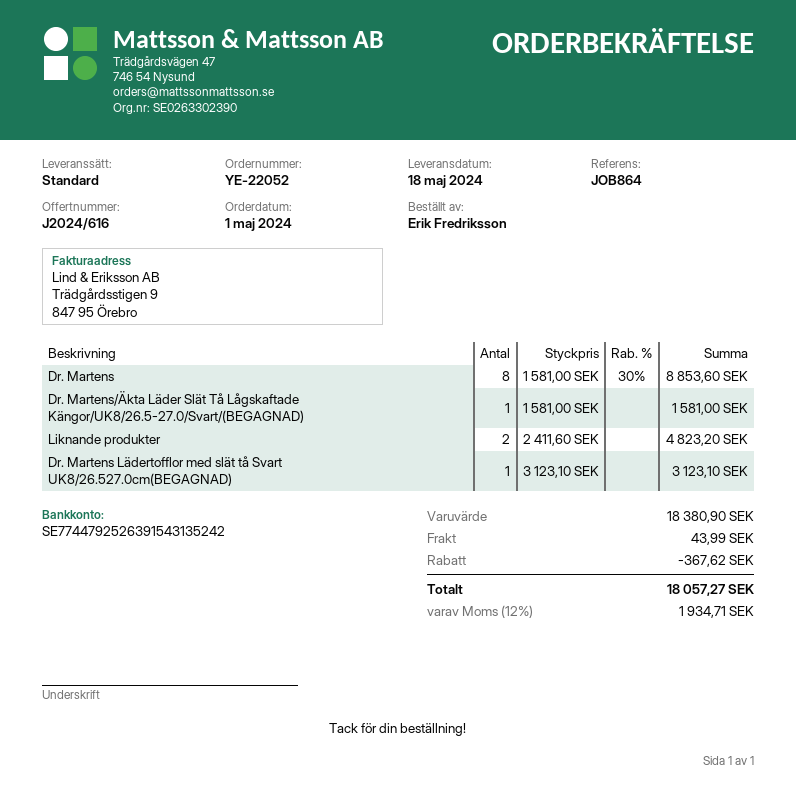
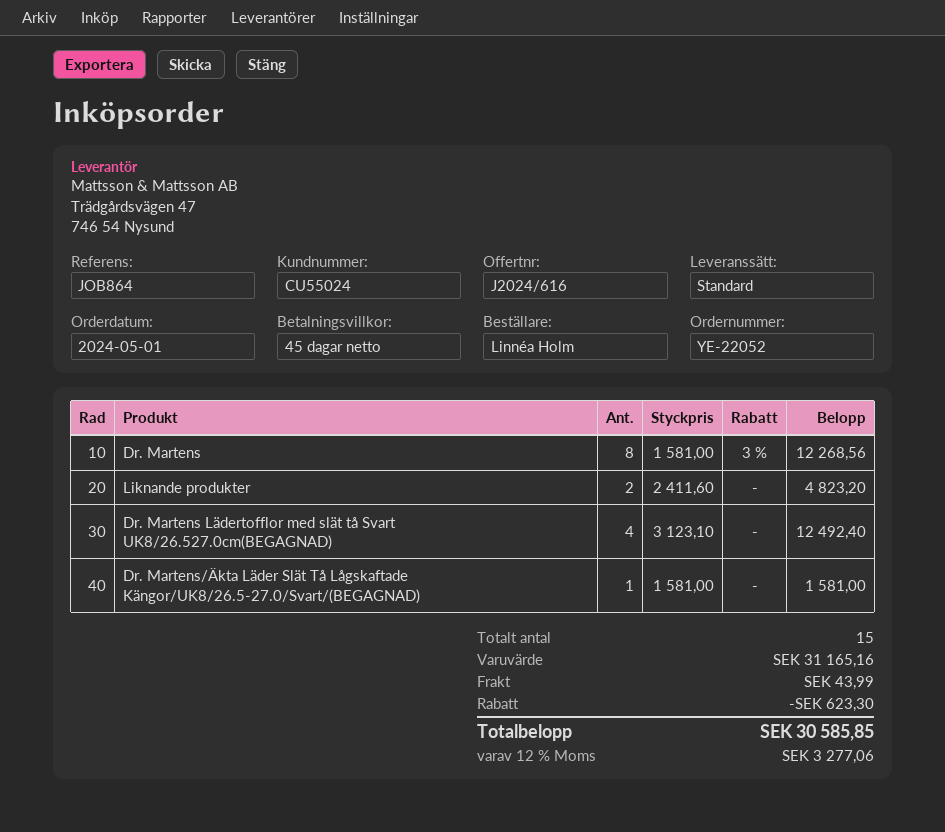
ordered by: Erik Fredriksson -> Linnéa Holm
Dr. Martens: 8 x 1581.00 - 30% = 8853.60 -> 8 x 1581.00 - 3% = 12268.56
Dr. Martens Lädertofflor med slät tå Svart UK8/26.527.0cm(BEGAGNAD): 1 x 3123.10 = 3123.10 -> 4 x 3123.10 = 12492.40
subtotal: 18380.90 -> 31165.16
discount: 367.62 -> 623.30
tax: 12% = 1934.71 -> 12% = 3277.06
total: 18057.27 -> 30585.85

